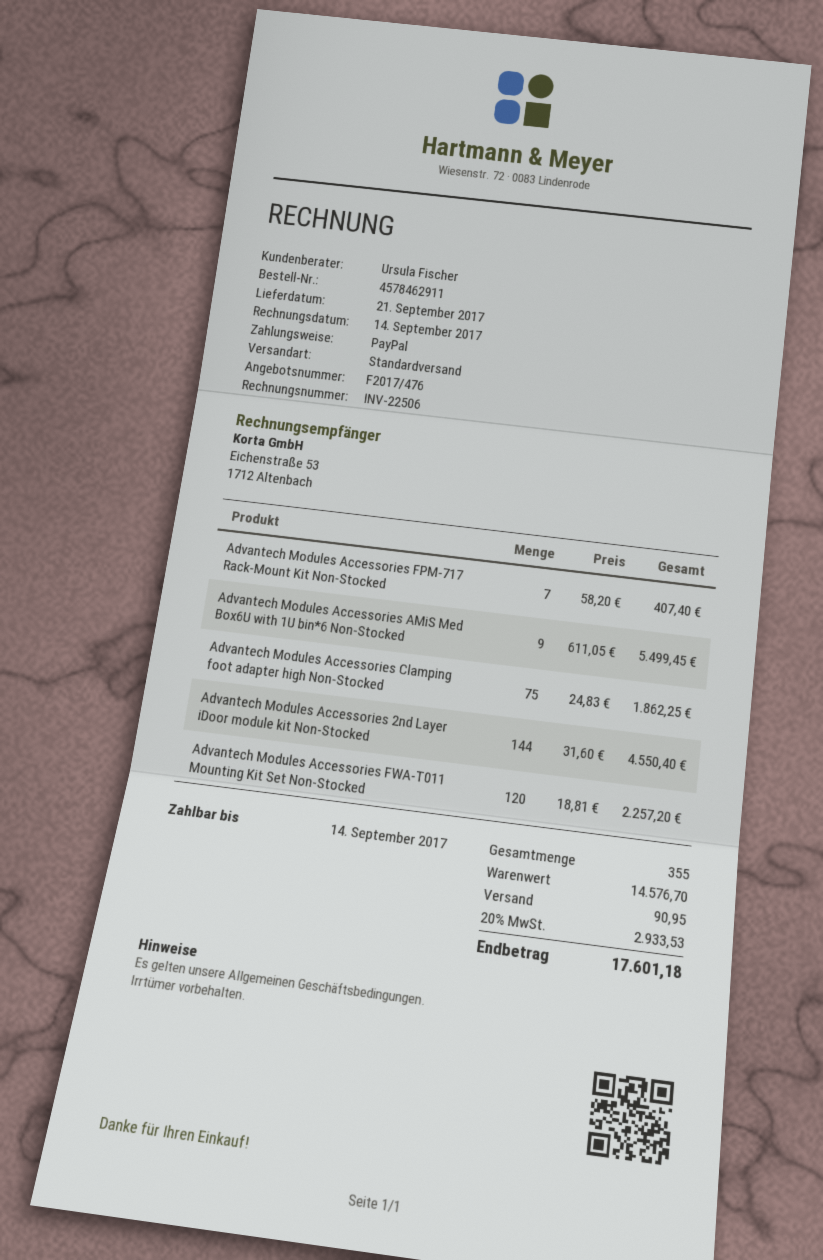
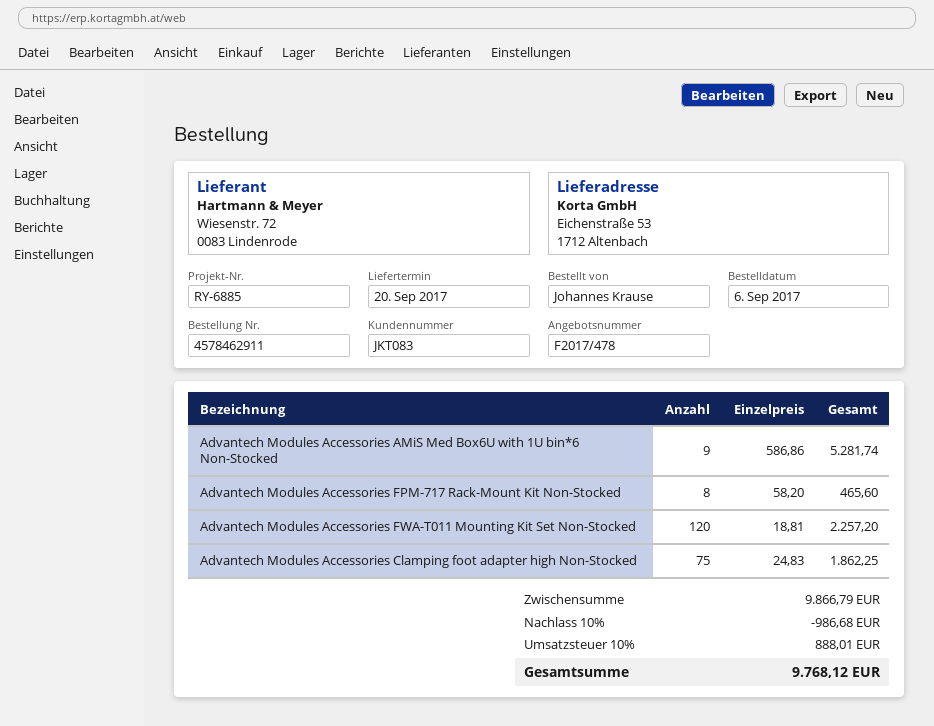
quote number: F2017/476 -> F2017/478
delivery date: 2017-09-21 -> 2017-09-20
Advantech Modules Accessories FPM-717 Rack-Mount Kit Non-Stocked: 7 x 58.20 = 407.40 -> 8 x 58.20 = 465.60
Advantech Modules Accessories AMiS Med Box6U with 1U bin*6 Non-Stocked: 9 x 611.05 = 5499.45 -> 9 x 586.86 = 5281.74
Advantech Modules Accessories 2nd Layer iDoor module kit Non-Stocked: 144 x 31.60 = 4550.40 -> none
subtotal: 14576.70 -> 9866.79
discount: none -> 10% = 986.68
shipping: 90.95 -> none
tax: 20% = 2933.53 -> 10% = 888.01
total: 17601.18 -> 9768.12

